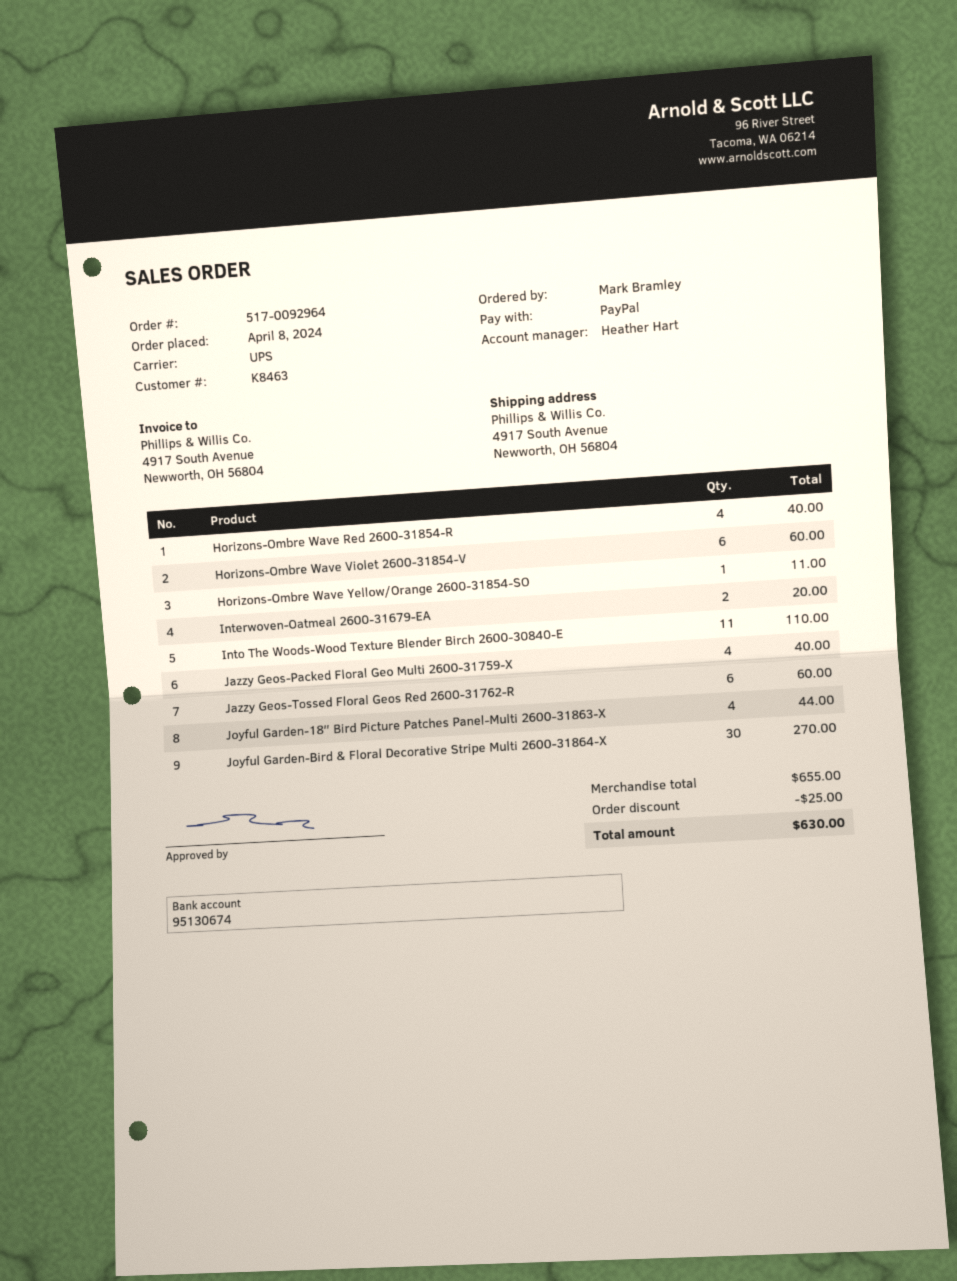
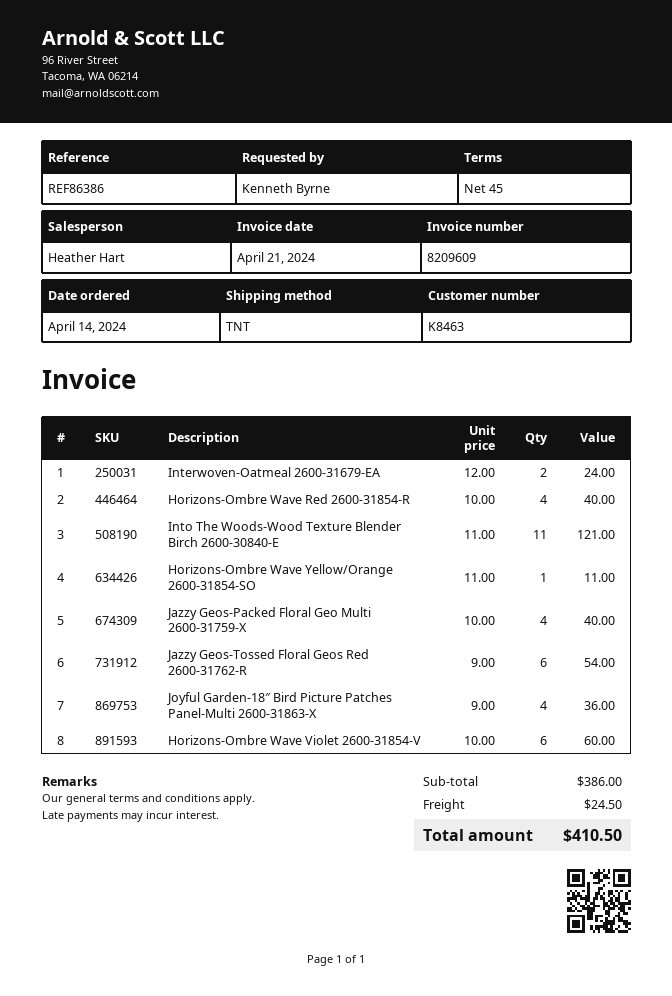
order date: 2024-04-08 -> 2024-04-14
ordered by: Mark Bramley -> Kenneth Byrne
shipping method: UPS -> TNT
Interwoven-Oatmeal 2600-31679-EA: 2 for 20.00 -> 2 for 24.00
Into The Woods-Wood Texture Blender Birch 2600-30840-E: 11 for 110.00 -> 11 for 121.00
Jazzy Geos-Tossed Floral Geos Red 2600-31762-R: 6 for 60.00 -> 6 for 54.00
Joyful Garden-18″ Bird Picture Patches Panel-Multi 2600-31863-X: 4 for 44.00 -> 4 for 36.00
Joyful Garden-Bird & Floral Decorative Stripe Multi 2600-31864-X: 30 for 270.00 -> none
subtotal: 655.00 -> 386.00
discount: 25.00 -> none
shipping: none -> 24.50
total: 630.00 -> 410.50

